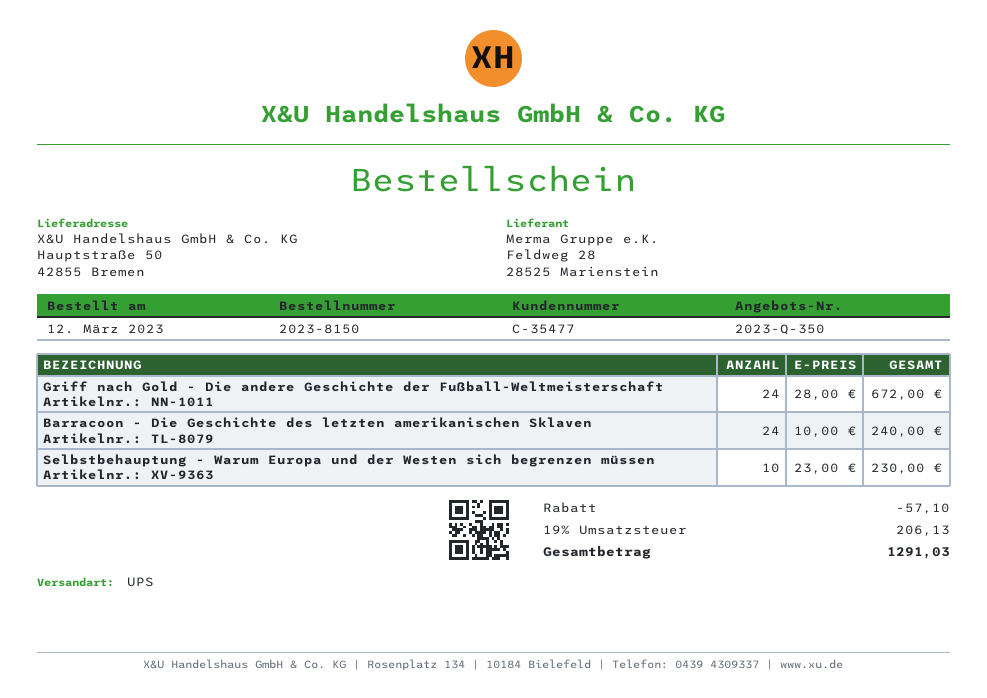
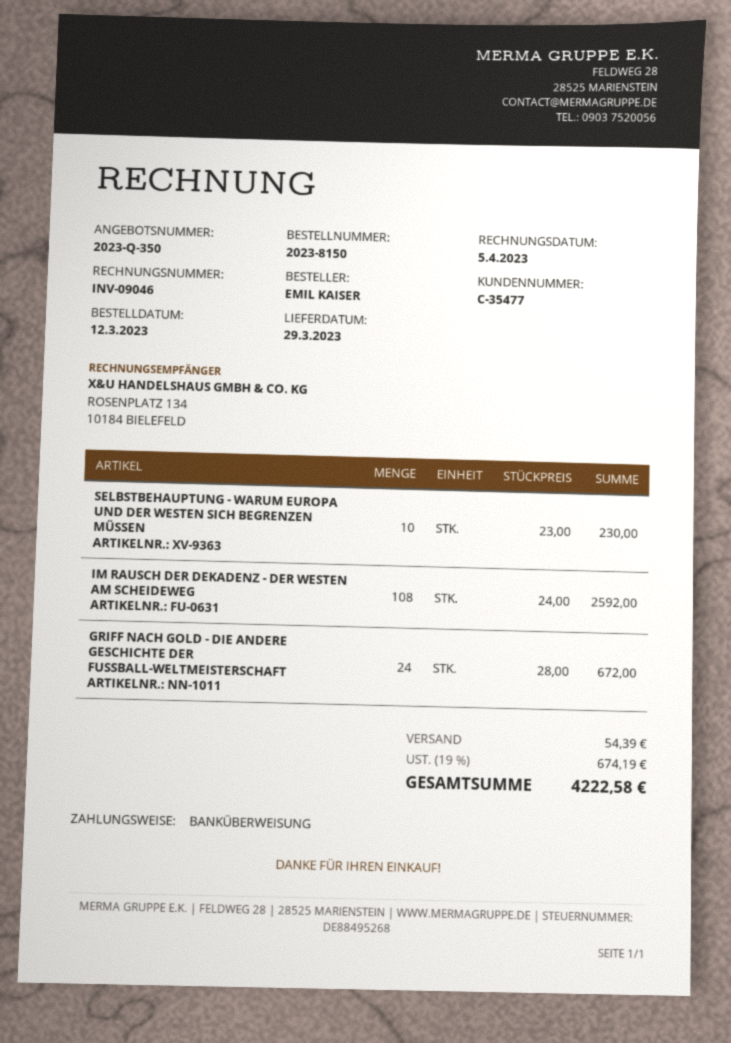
Barracoon - Die Geschichte des letzten amerikanischen Sklaven: 24 x 10.00 = 240.00 -> none
IM RAUSCH DER DEKADENZ - DER WESTEN AM SCHEIDEWEG: none -> 108 x 24.00 = 2592.00
discount: 57.10 -> none
shipping: none -> 54.39
tax: 19% = 206.13 -> 19% = 674.19
total: 1291.03 -> 4222.58

